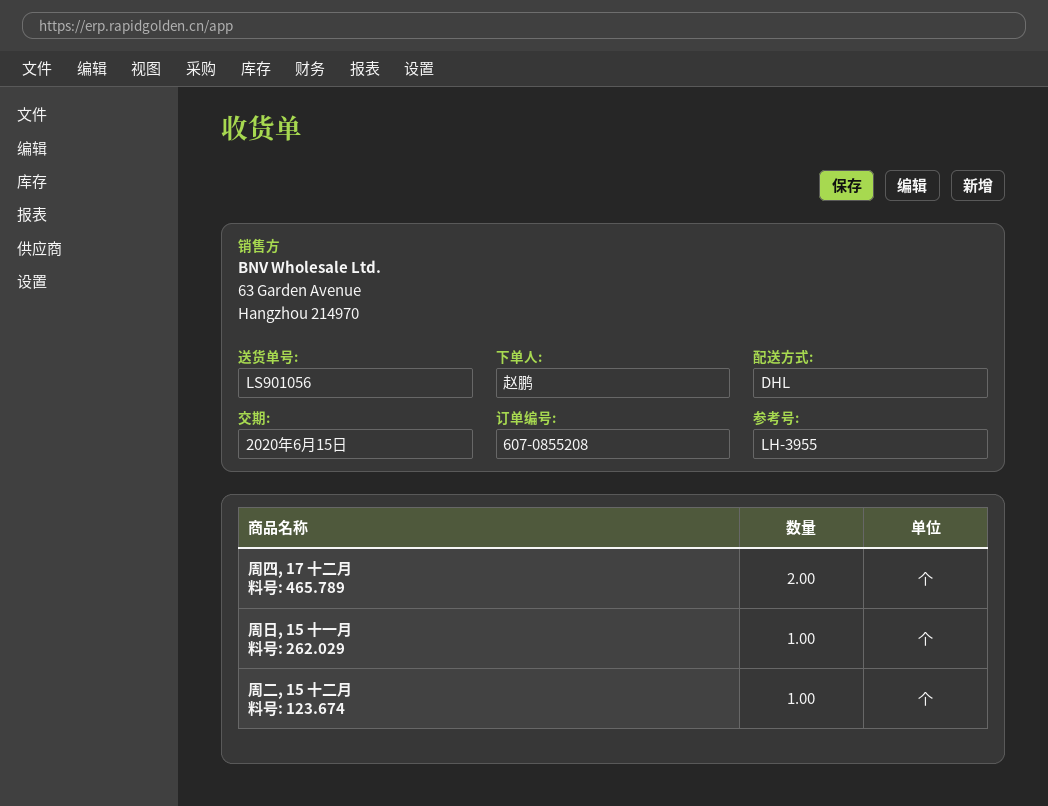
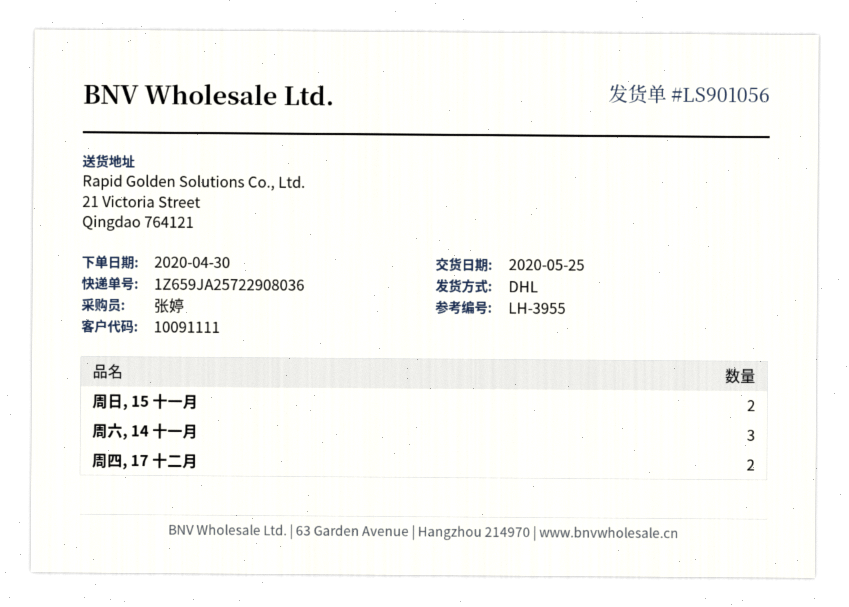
delivery date: 2020-06-15 -> 2020-05-25
ordered by: 赵鹏 -> 张婷
周日, 15 十一月: 1 -> 2
周二, 15 十二月: 1 -> none
周六, 14 十一月: none -> 3

